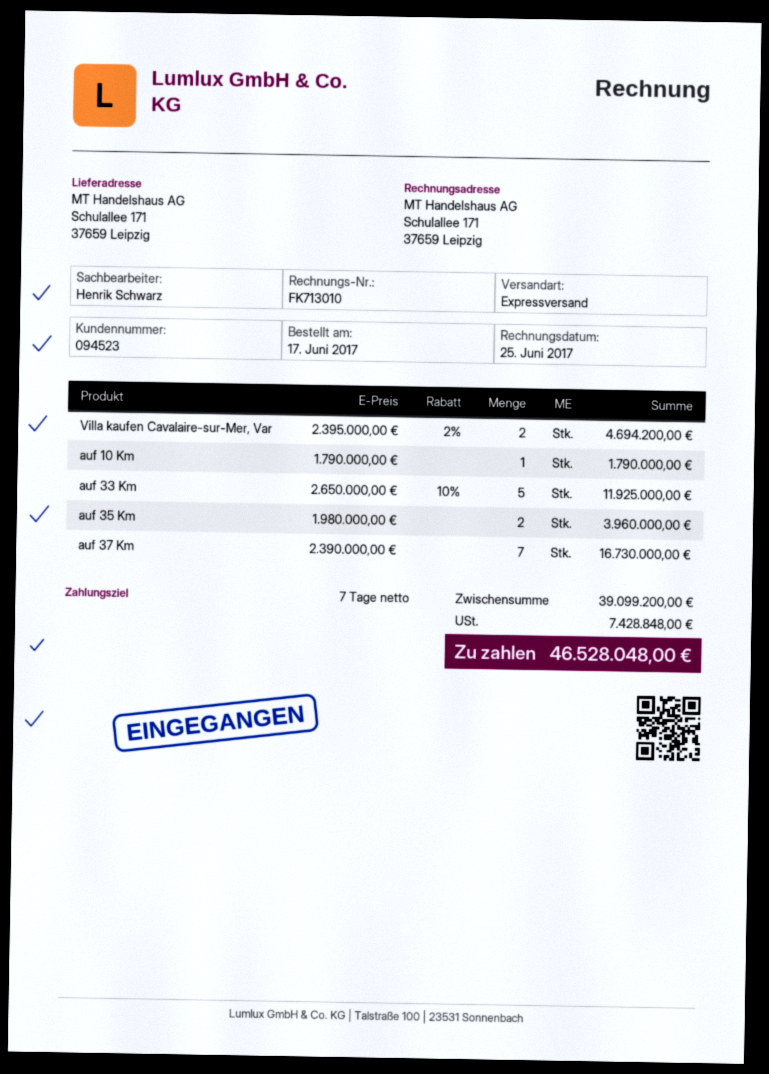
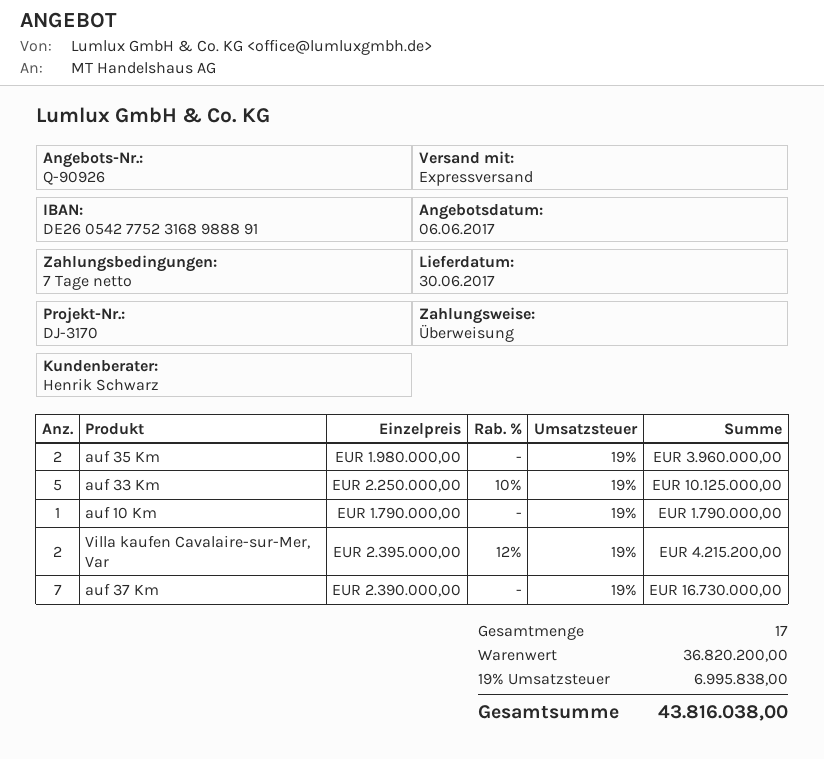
Villa kaufen Cavalaire-sur-Mer, Var: 2 x 2395000.00 - 2% = 4694200.00 -> 2 x 2395000.00 - 12% = 4215200.00
auf 33 Km: 5 x 2650000.00 - 10% = 11925000.00 -> 5 x 2250000.00 - 10% = 10125000.00
subtotal: 39099200.00 -> 36820200.00
tax: 7428848.00 -> 6995838.00
total: 46528048.00 -> 43816038.00

